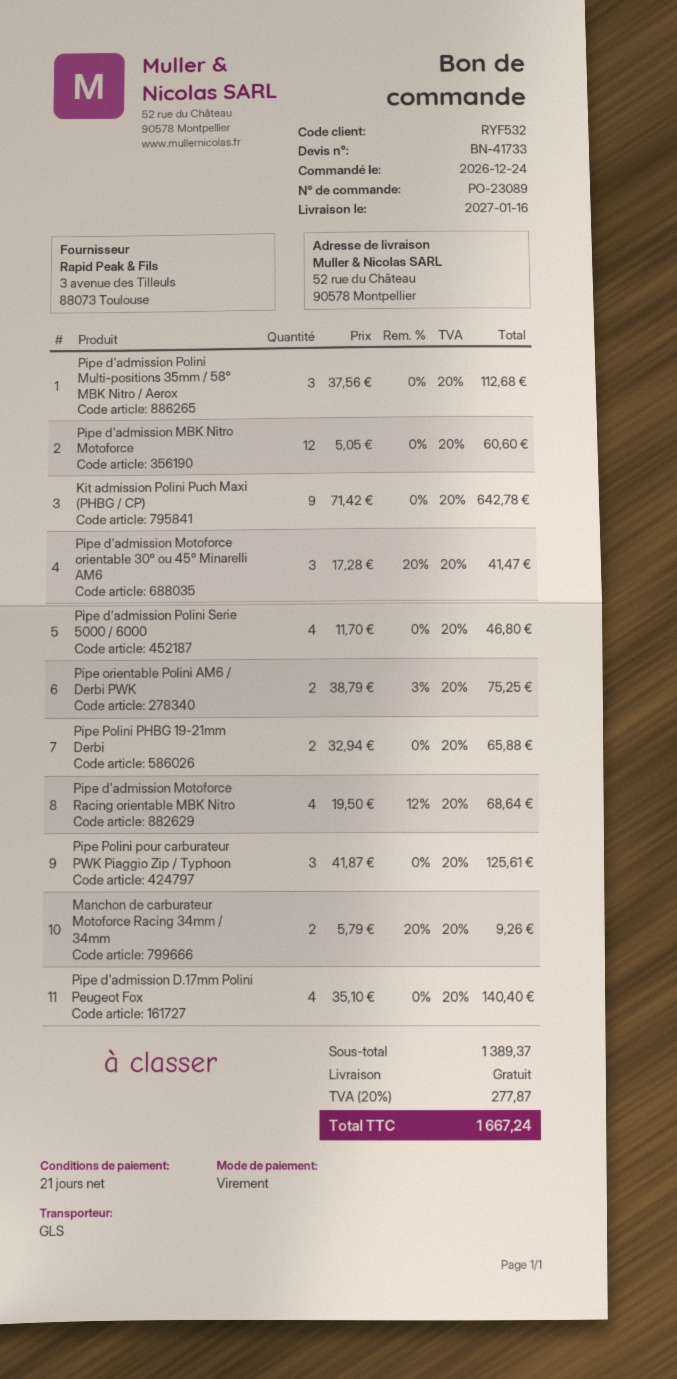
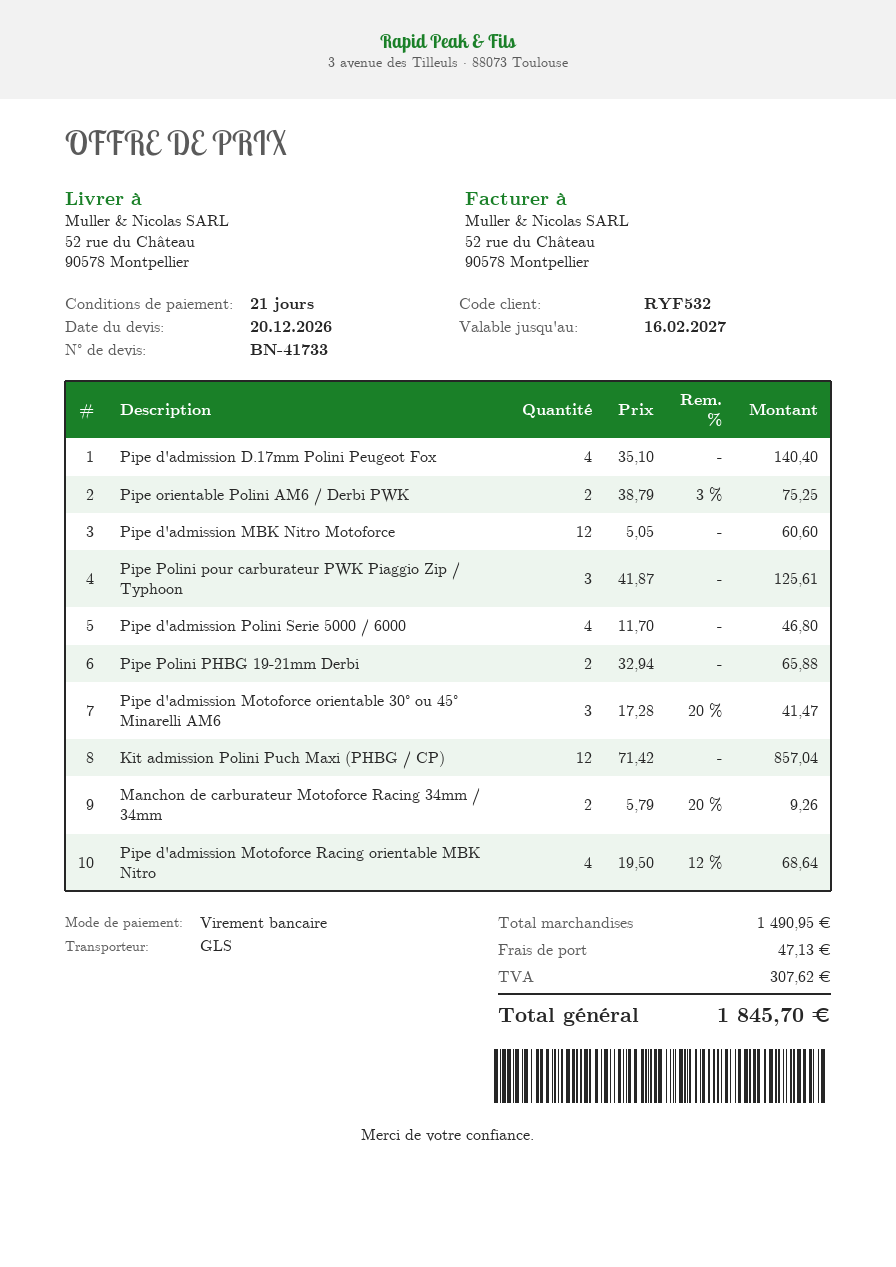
Pipe d'admission Polini Multi-positions 35mm / 58° MBK Nitro / Aerox: 3 x 37.56 = 112.68 -> none
Kit admission Polini Puch Maxi (PHBG / CP): 9 x 71.42 = 642.78 -> 12 x 71.42 = 857.04
subtotal: 1389.37 -> 1490.95
shipping: 0.00 -> 47.13
tax: 277.87 -> 307.62
total: 1667.24 -> 1845.70

